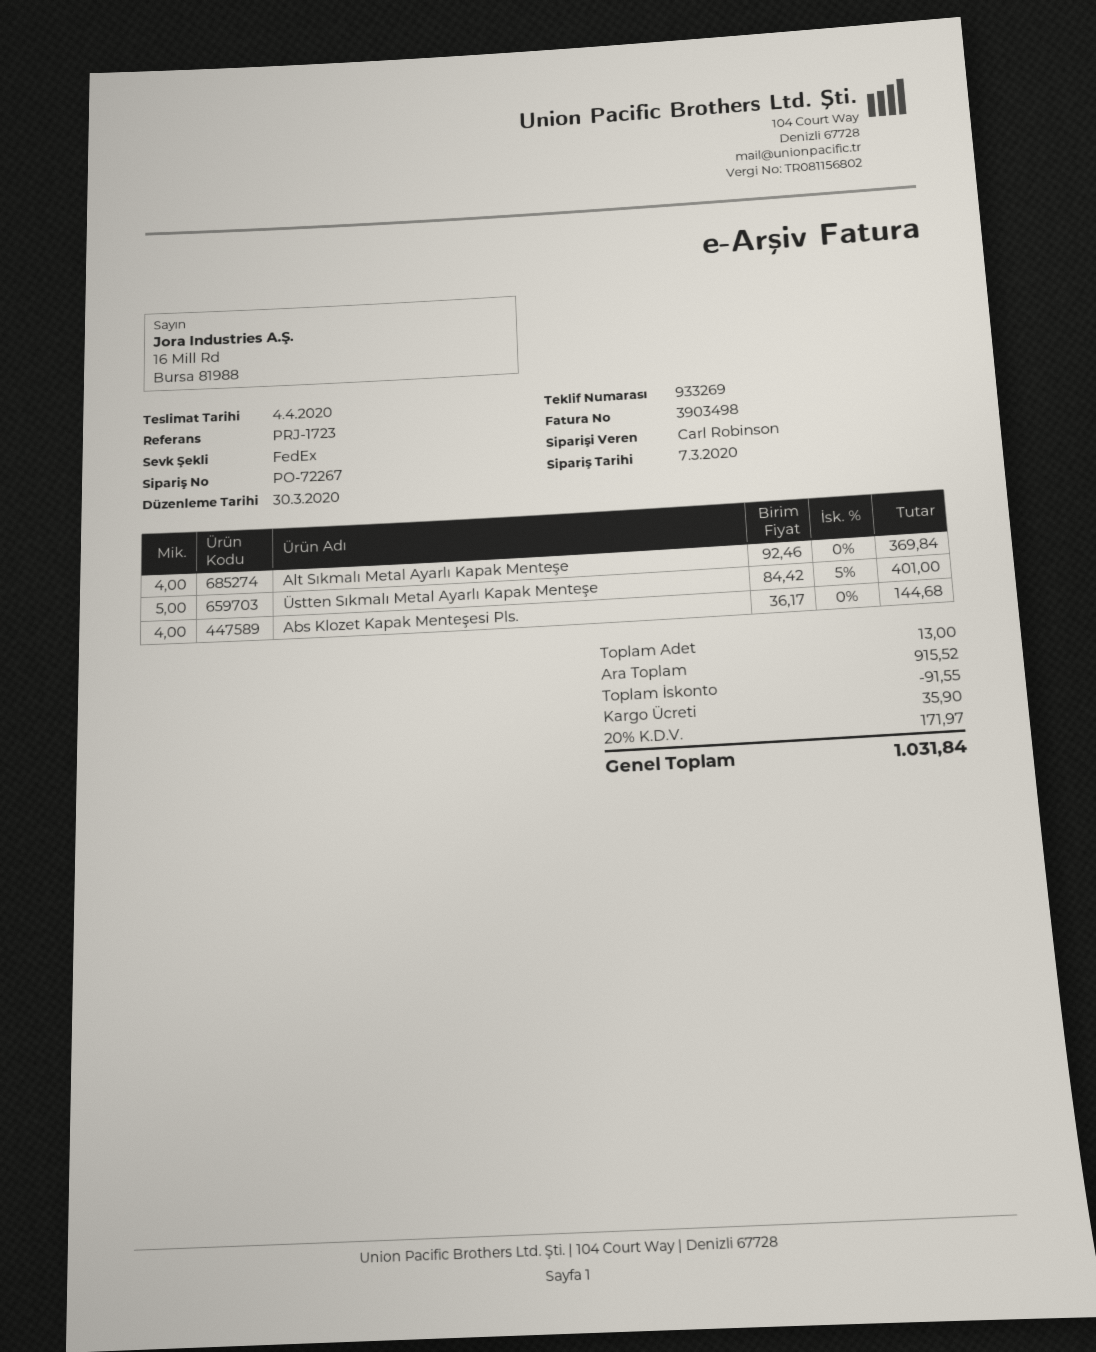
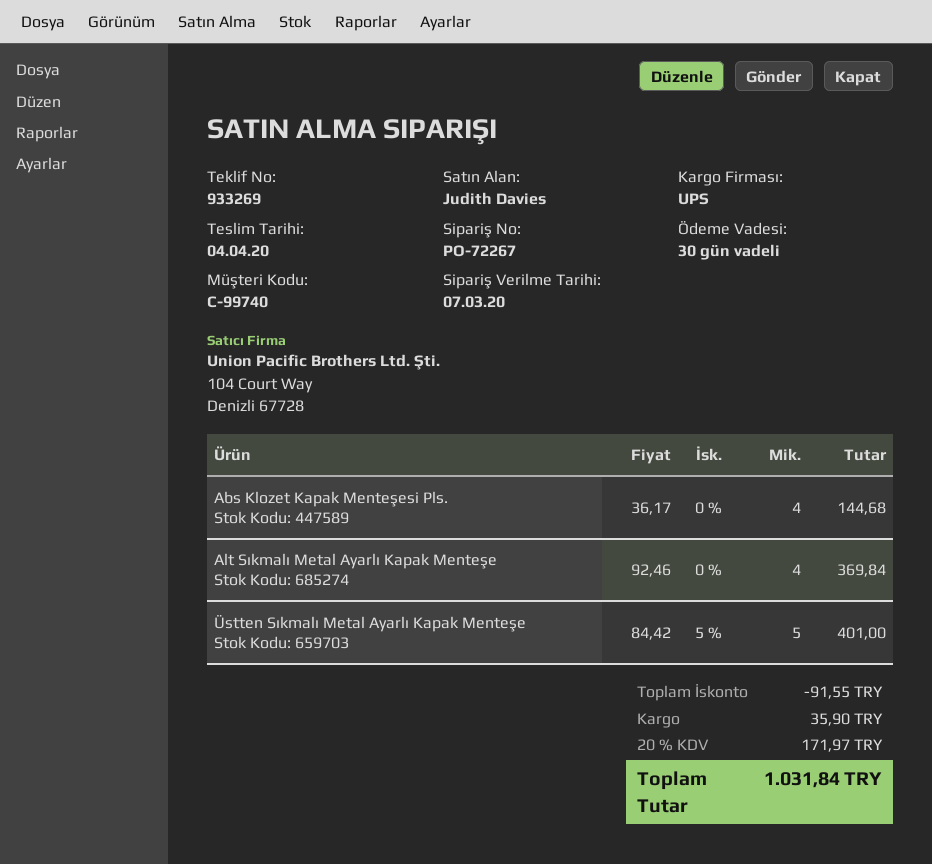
ordered by: Carl Robinson -> Judith Davies
shipping method: FedEx -> UPS

